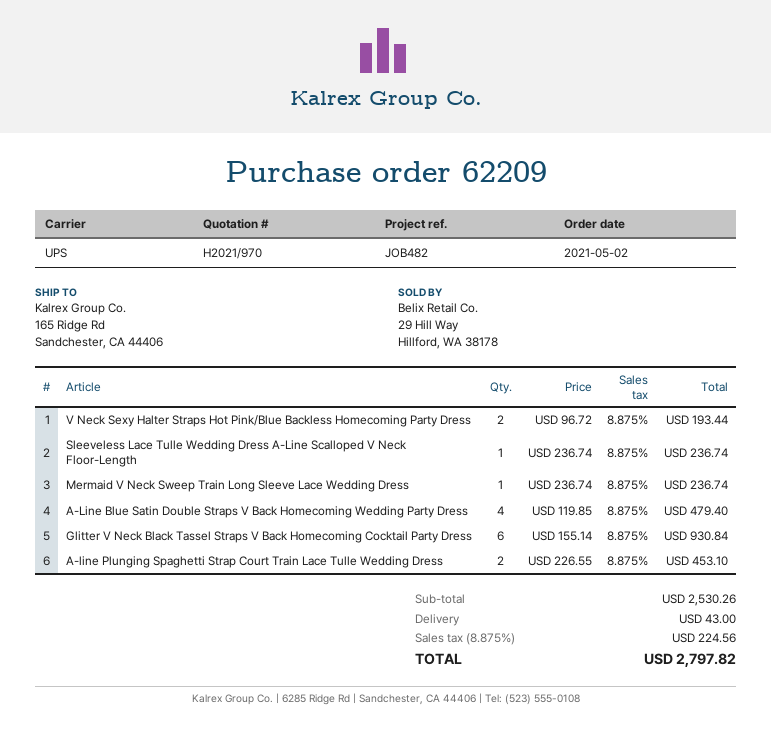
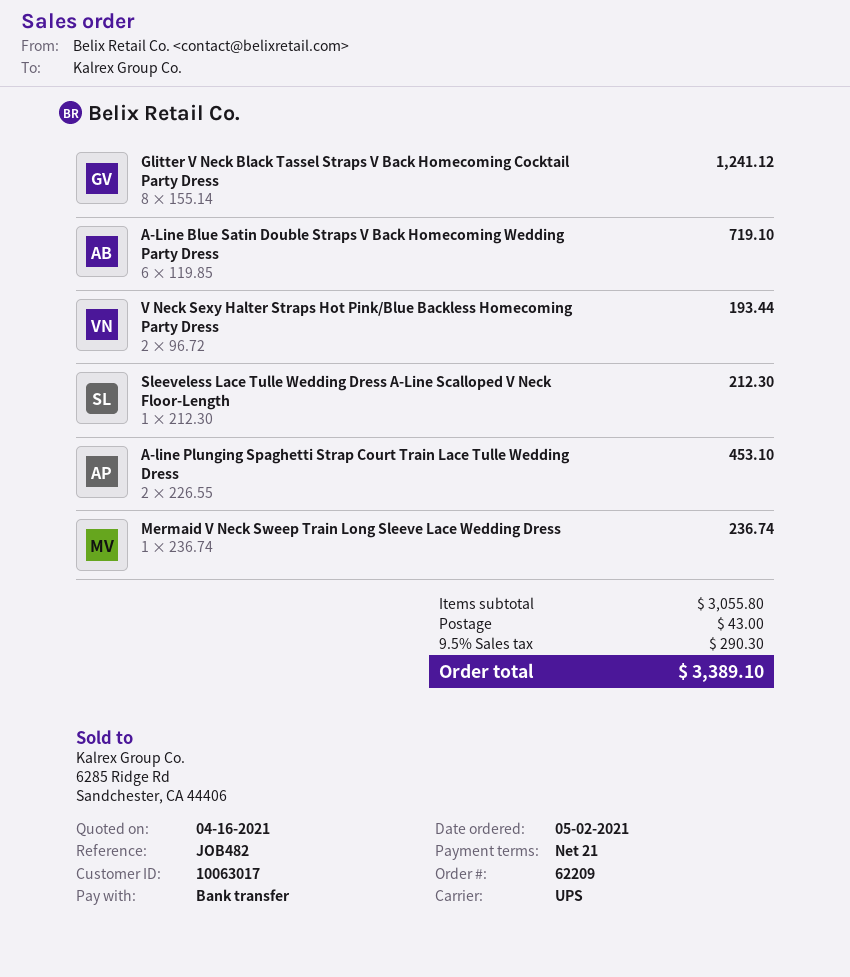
Sleeveless Lace Tulle Wedding Dress A-Line Scalloped V Neck Floor-Length: 1 x 236.74 = 236.74 -> 1 x 212.30 = 212.30
A-Line Blue Satin Double Straps V Back Homecoming Wedding Party Dress: 4 x 119.85 = 479.40 -> 6 x 119.85 = 719.10
Glitter V Neck Black Tassel Straps V Back Homecoming Cocktail Party Dress: 6 x 155.14 = 930.84 -> 8 x 155.14 = 1241.12
subtotal: 2530.26 -> 3055.80
tax: 8.875% = 224.56 -> 9.5% = 290.30
total: 2797.82 -> 3389.10

